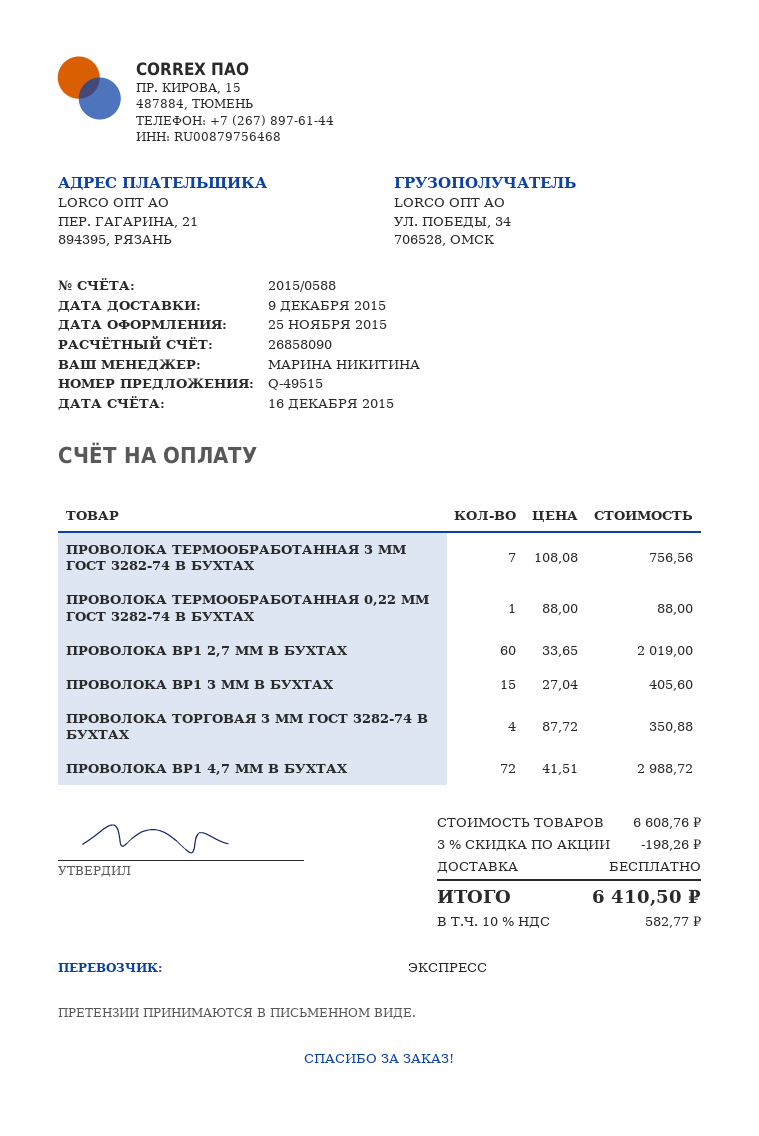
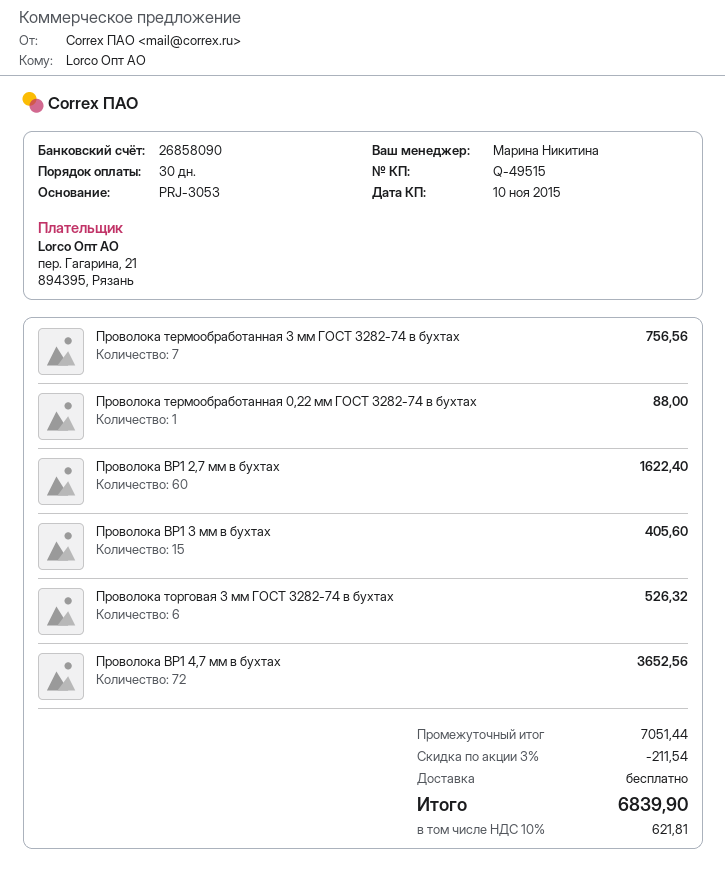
ПРОВОЛОКА ВР1 2,7 ММ В БУХТАХ: 60 for 2019.00 -> 60 for 1622.40
ПРОВОЛОКА ТОРГОВАЯ 3 ММ ГОСТ 3282-74 В БУХТАХ: 4 for 350.88 -> 6 for 526.32
ПРОВОЛОКА ВР1 4,7 ММ В БУХТАХ: 72 for 2988.72 -> 72 for 3652.56
subtotal: 6608.76 -> 7051.44
discount: 3% = 198.26 -> 3% = 211.54
tax: 10% = 582.77 -> 10% = 621.81
total: 6410.50 -> 6839.90

